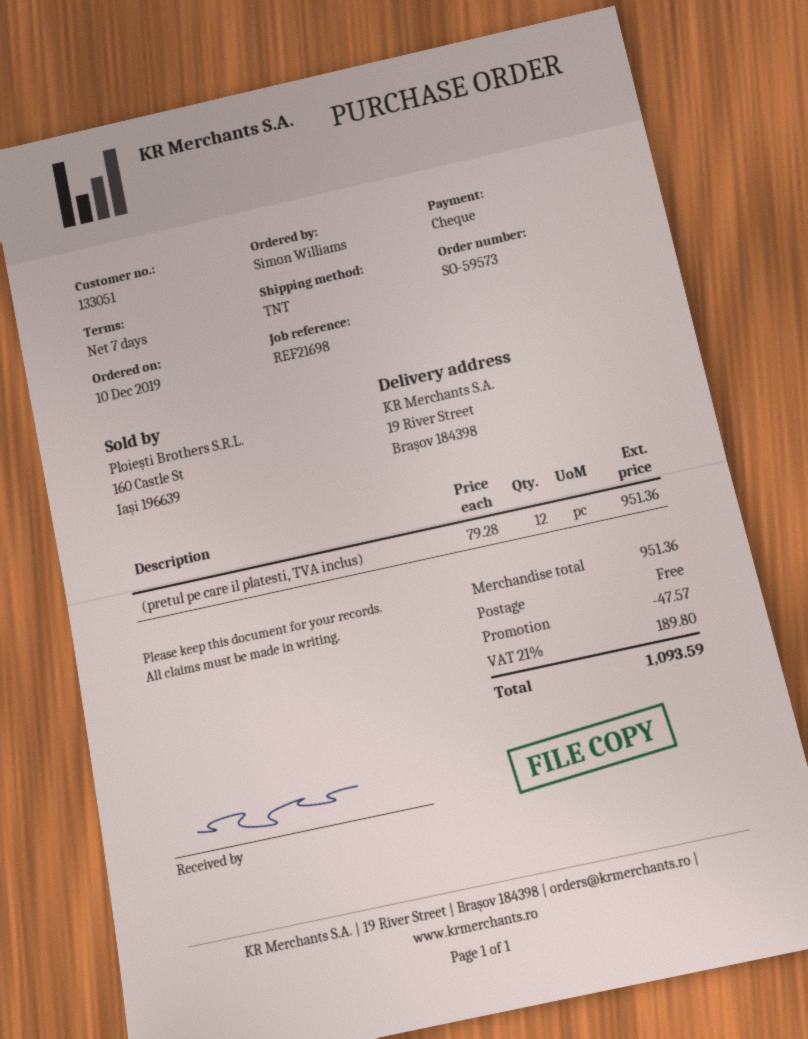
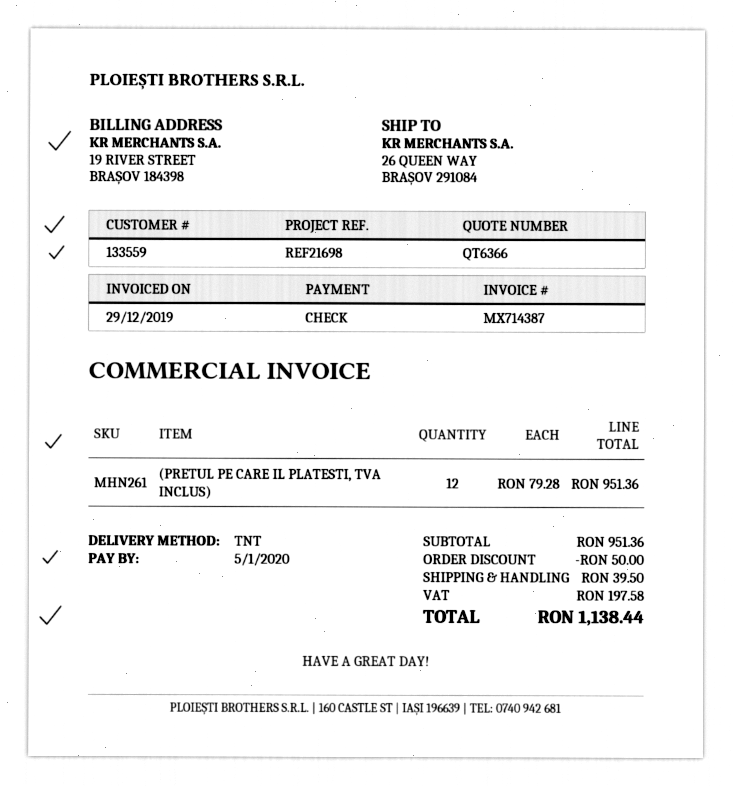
customer number: 133051 -> 133559
ship to: 19 River Street, Brașov 184398 -> 26 QUEEN WAY, BRAȘOV 291084
discount: 47.57 -> 50.00
shipping: 0.00 -> 39.50
tax: 189.80 -> 197.58
total: 1093.59 -> 1138.44

